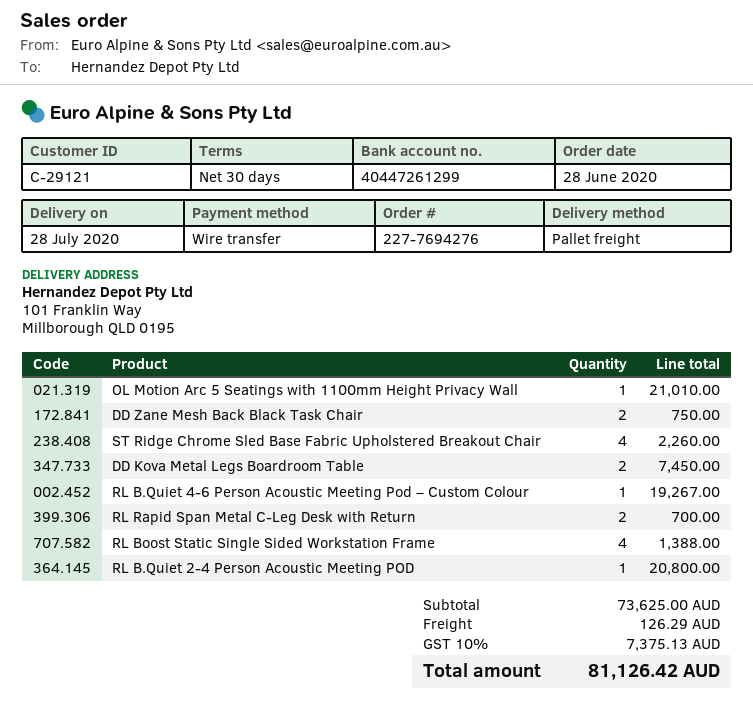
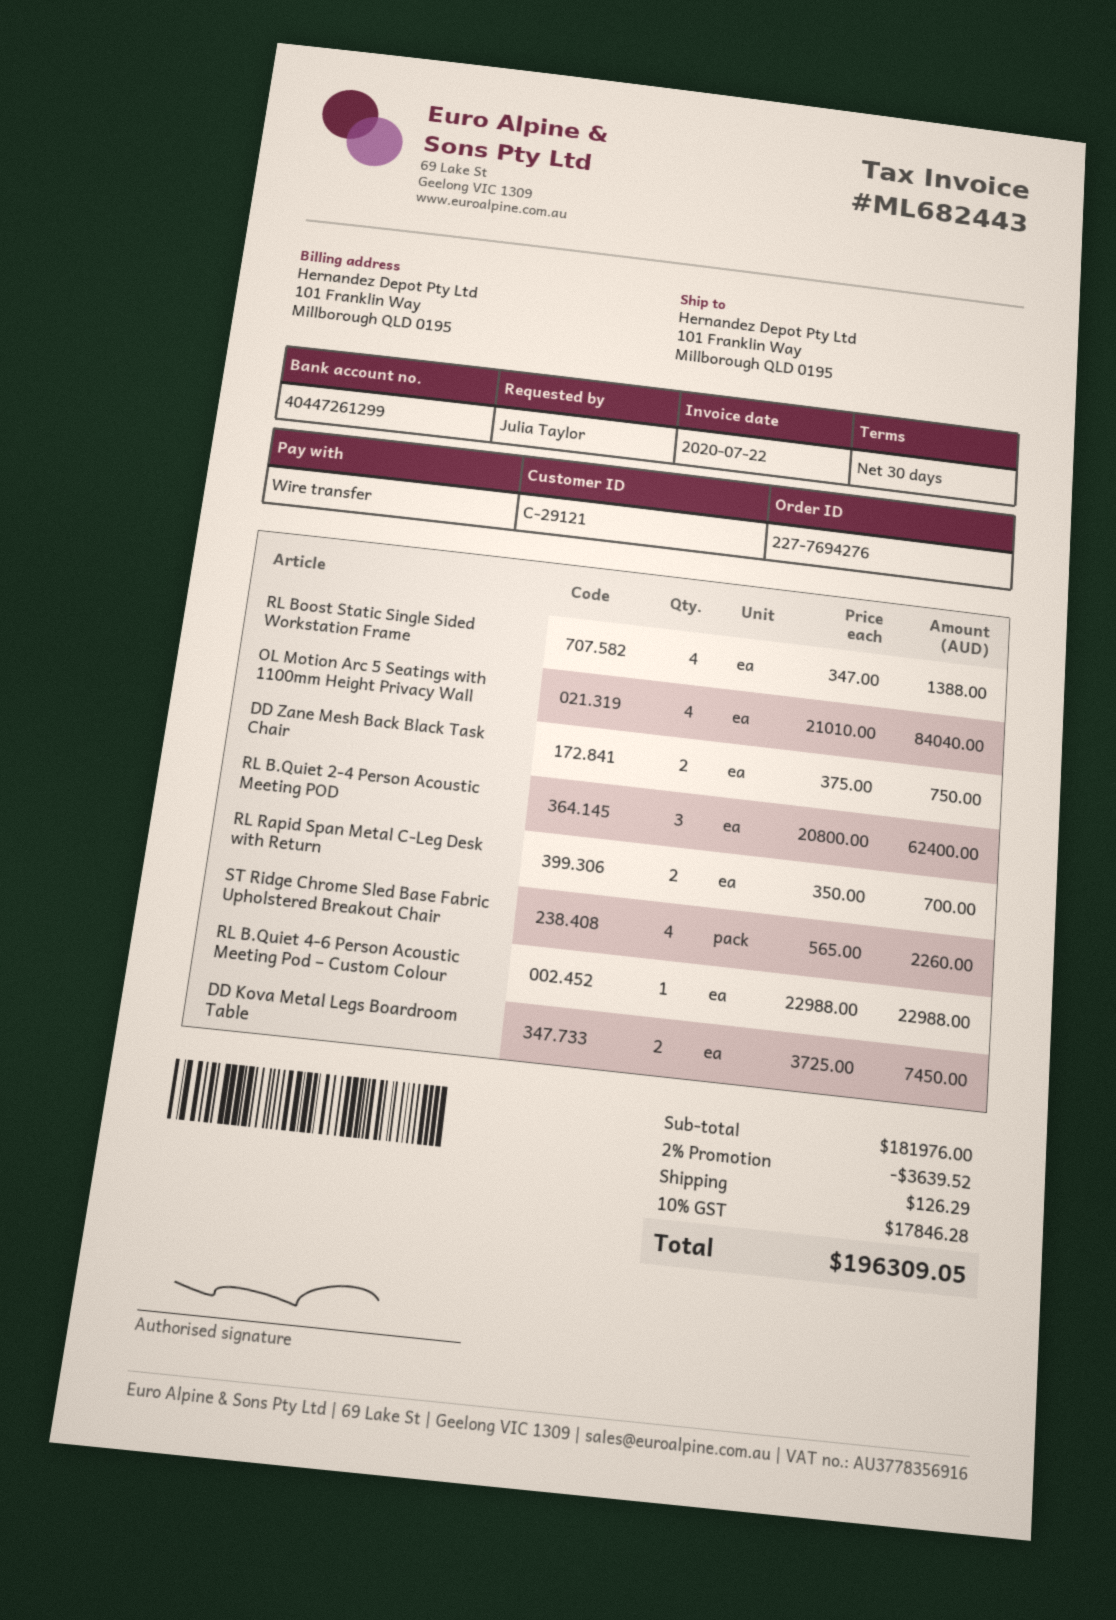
OL Motion Arc 5 Seatings with 1100mm Height Privacy Wall: 1 for 21010.00 -> 4 for 84040.00
RL B.Quiet 4-6 Person Acoustic Meeting Pod – Custom Colour: 1 for 19267.00 -> 1 for 22988.00
RL B.Quiet 2-4 Person Acoustic Meeting POD: 1 for 20800.00 -> 3 for 62400.00
subtotal: 73625.00 -> 181976.00
discount: none -> 2% = 3639.52
tax: 10% = 7375.13 -> 10% = 17846.28
total: 81126.42 -> 196309.05

